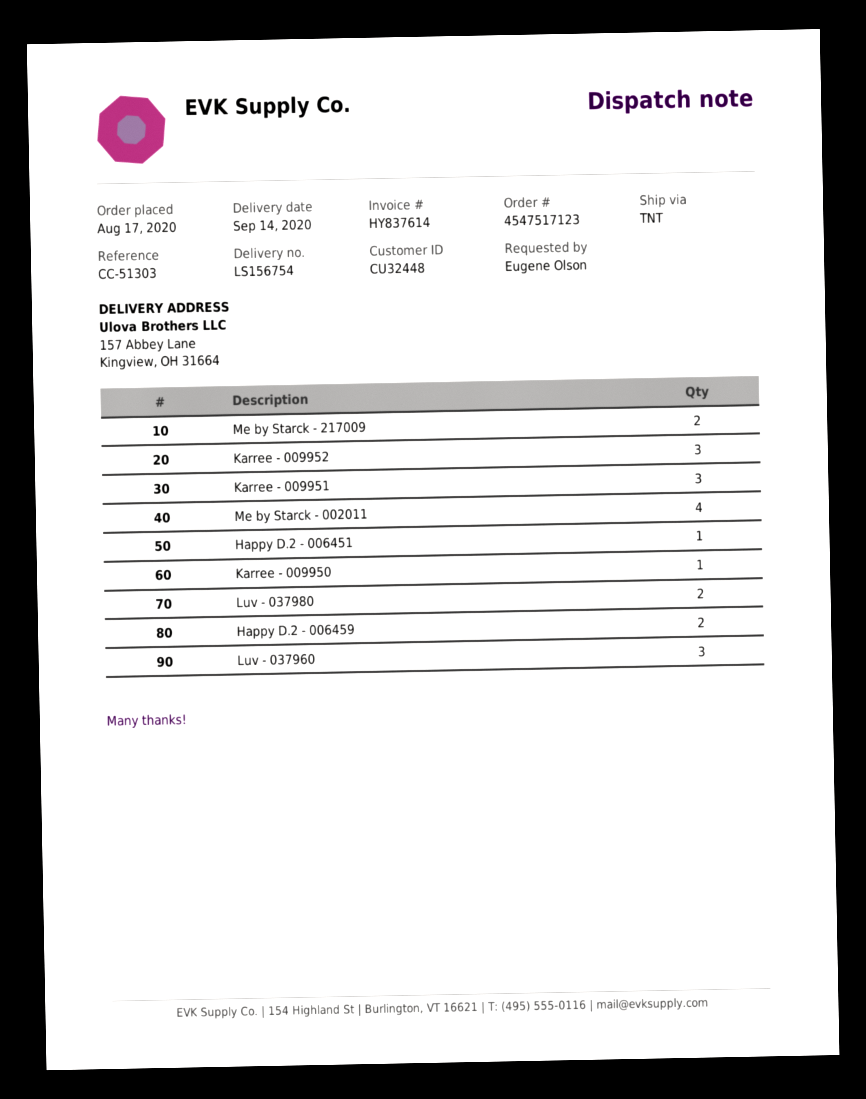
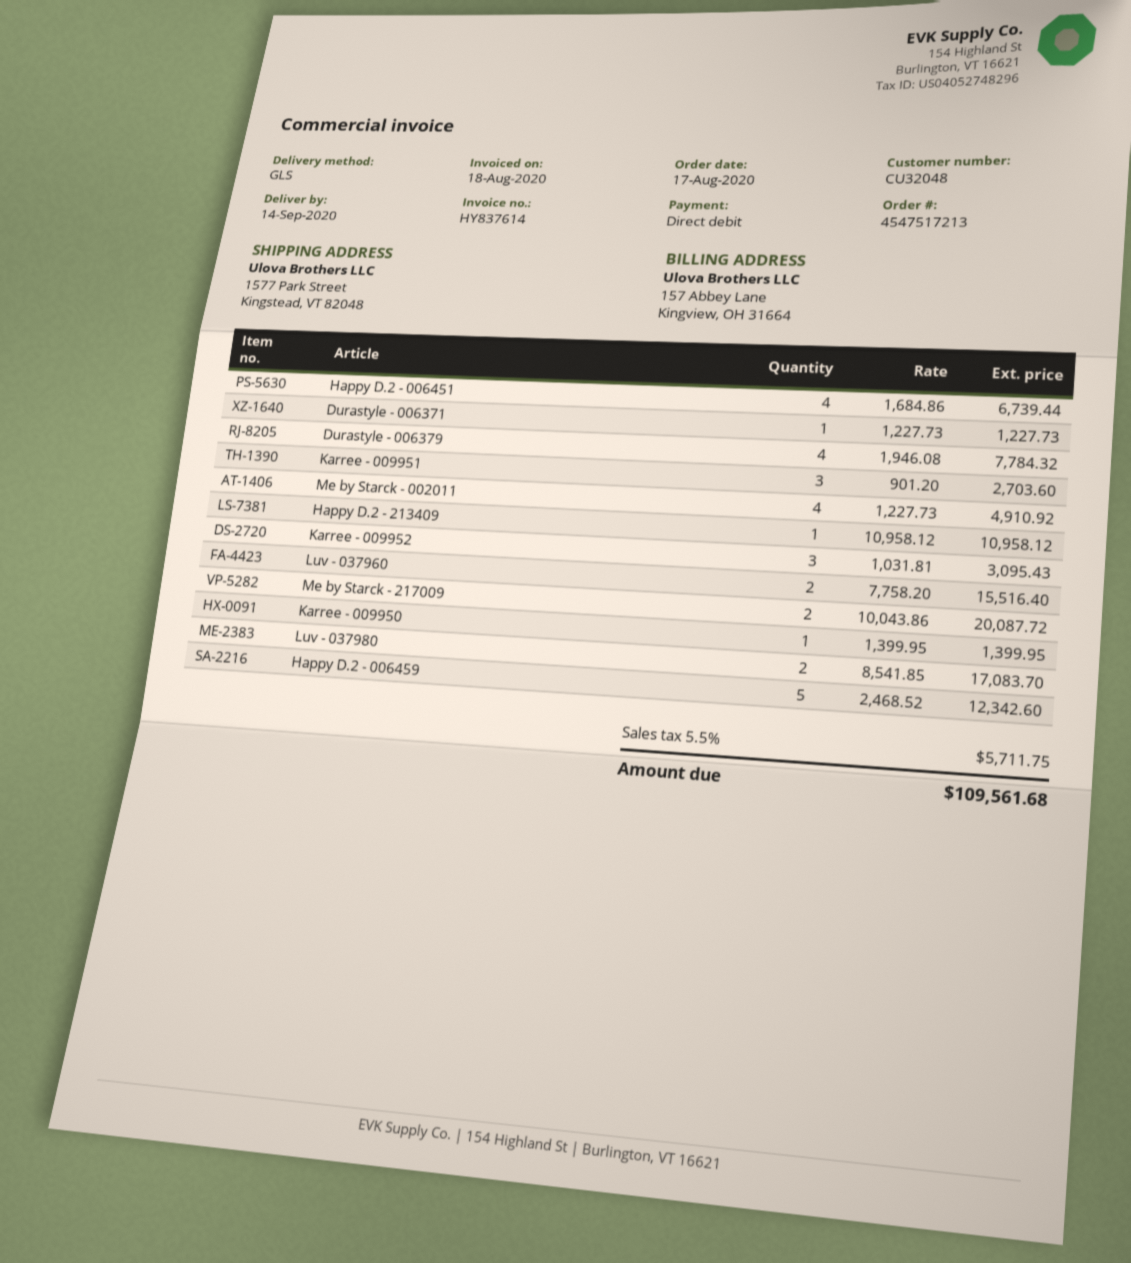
order number: 4547517123 -> 4547517213
customer number: CU32448 -> CU32048
shipping method: TNT -> GLS
ship to: 157 Abbey Lane, Kingview, OH 31664 -> 1577 Park Street, Kingstead, VT 82048
Happy D.2 - 006451: 1 -> 4
Happy D.2 - 006459: 2 -> 5
Luv - 037960: 3 -> 2
Durastyle - 006371: none -> 1
Durastyle - 006379: none -> 4
Happy D.2 - 213409: none -> 1

